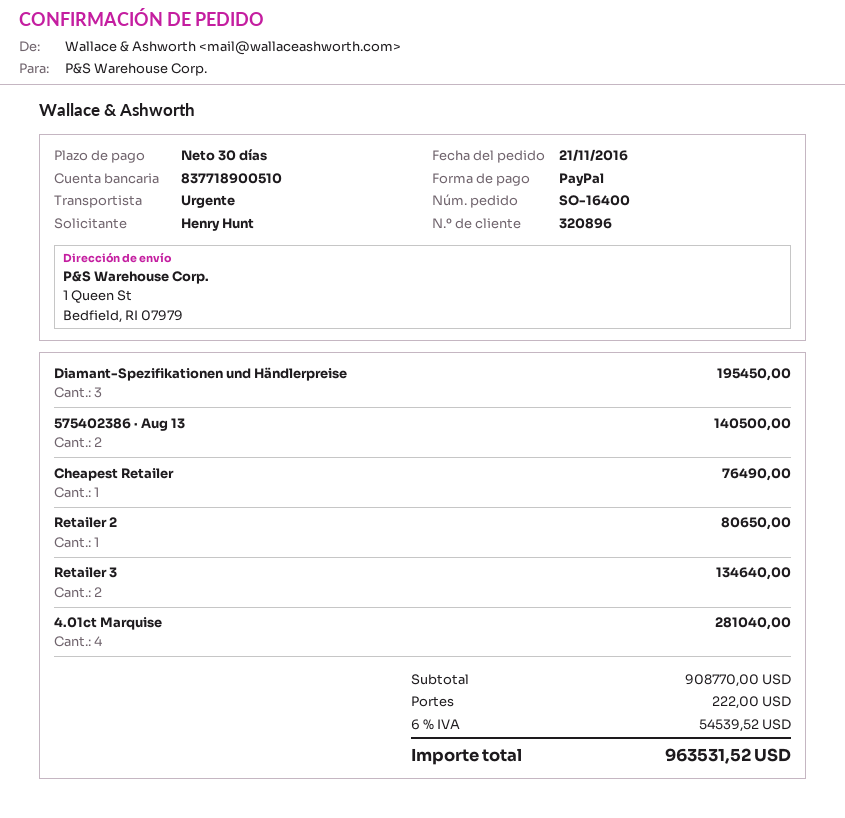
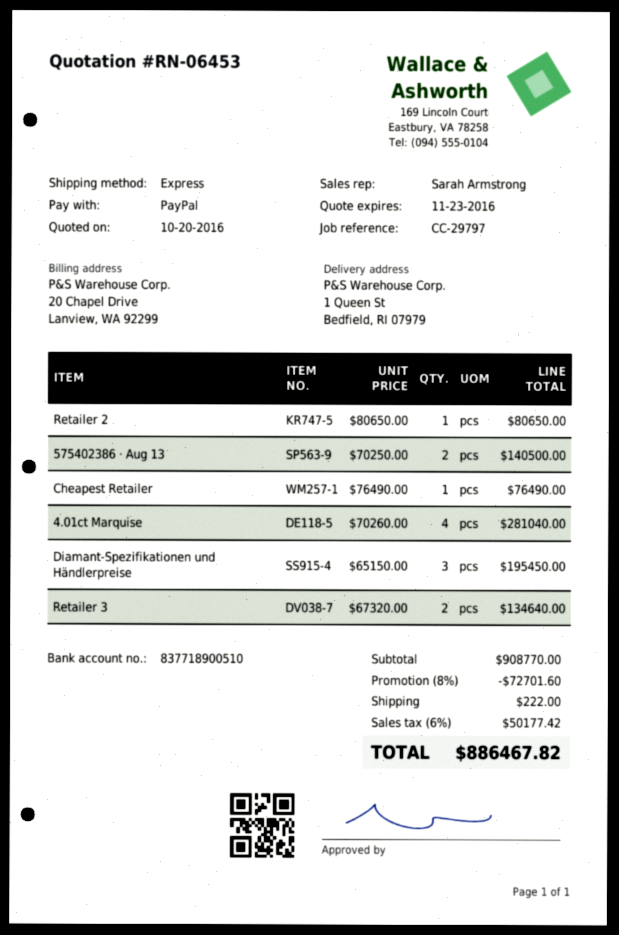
discount: none -> 8% = 72701.60
tax: 6% = 54539.52 -> 6% = 50177.42
total: 963531.52 -> 886467.82

